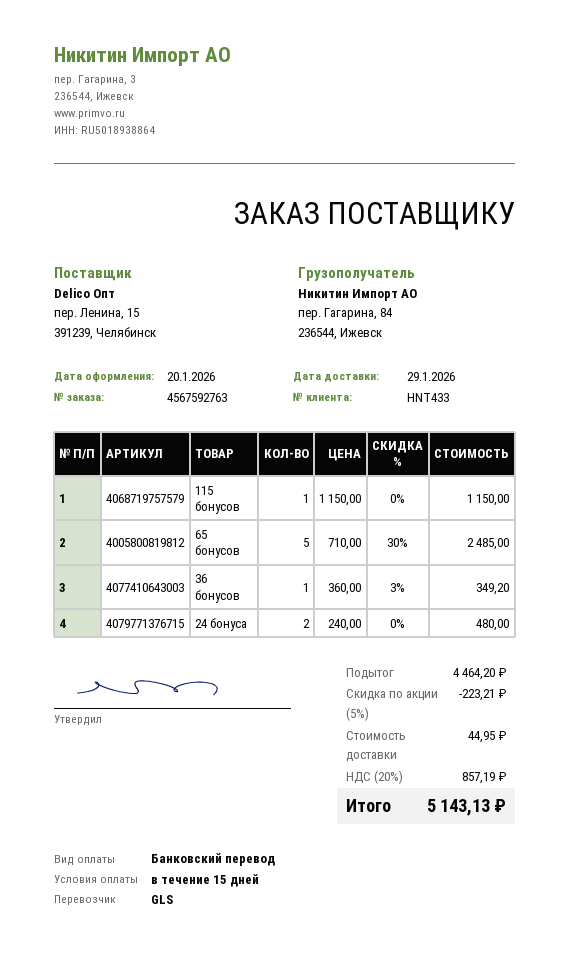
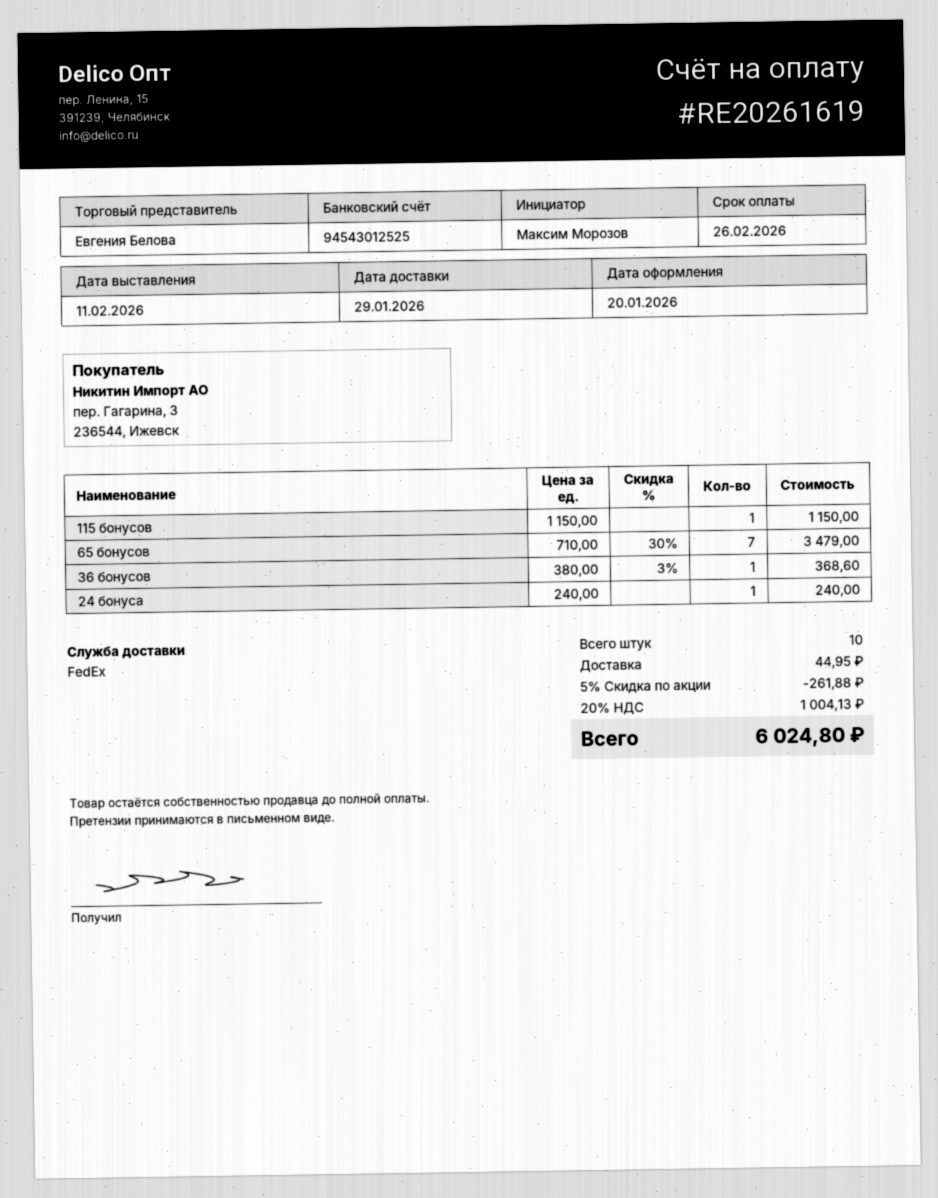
shipping method: GLS -> FedEx
65 бонусов: 5 x 710.00 - 30% = 2485.00 -> 7 x 710.00 - 30% = 3479.00
36 бонусов: 1 x 360.00 - 3% = 349.20 -> 1 x 380.00 - 3% = 368.60
24 бонуса: 2 x 240.00 = 480.00 -> 1 x 240.00 = 240.00
discount: 5% = 223.21 -> 5% = 261.88
tax: 20% = 857.19 -> 20% = 1004.13
total: 5143.13 -> 6024.80

